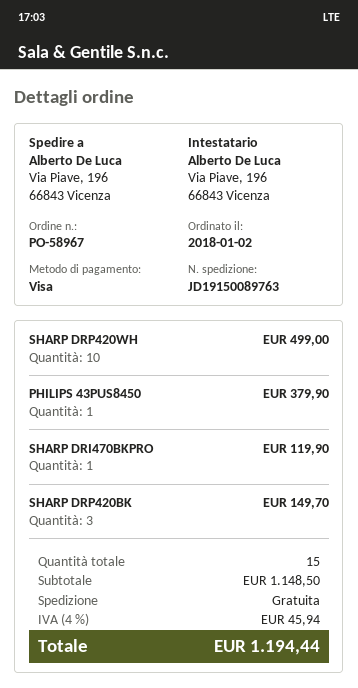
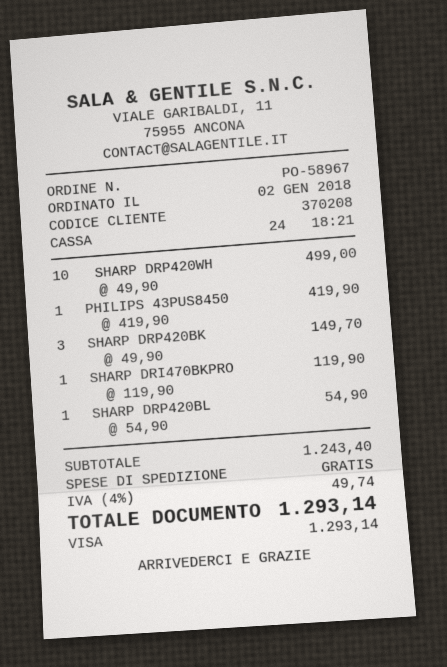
PHILIPS 43PUS8450: 1 for 379.90 -> 1 for 419.90
SHARP DRP420BL: none -> 1 for 54.90
subtotal: 1148.50 -> 1243.40
tax: 4% = 45.94 -> 4% = 49.74
total: 1194.44 -> 1293.14

